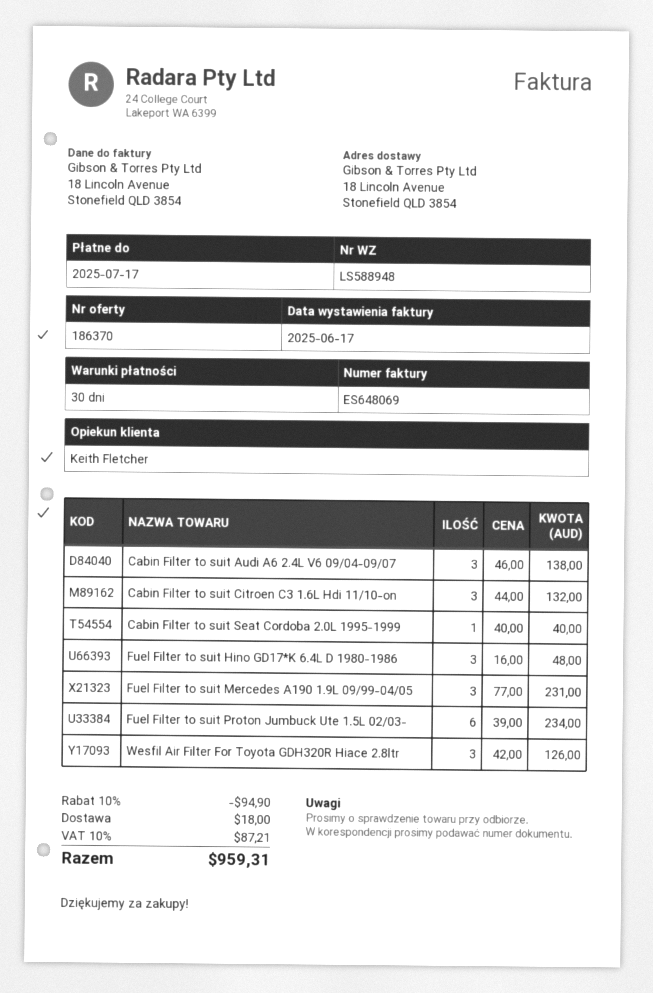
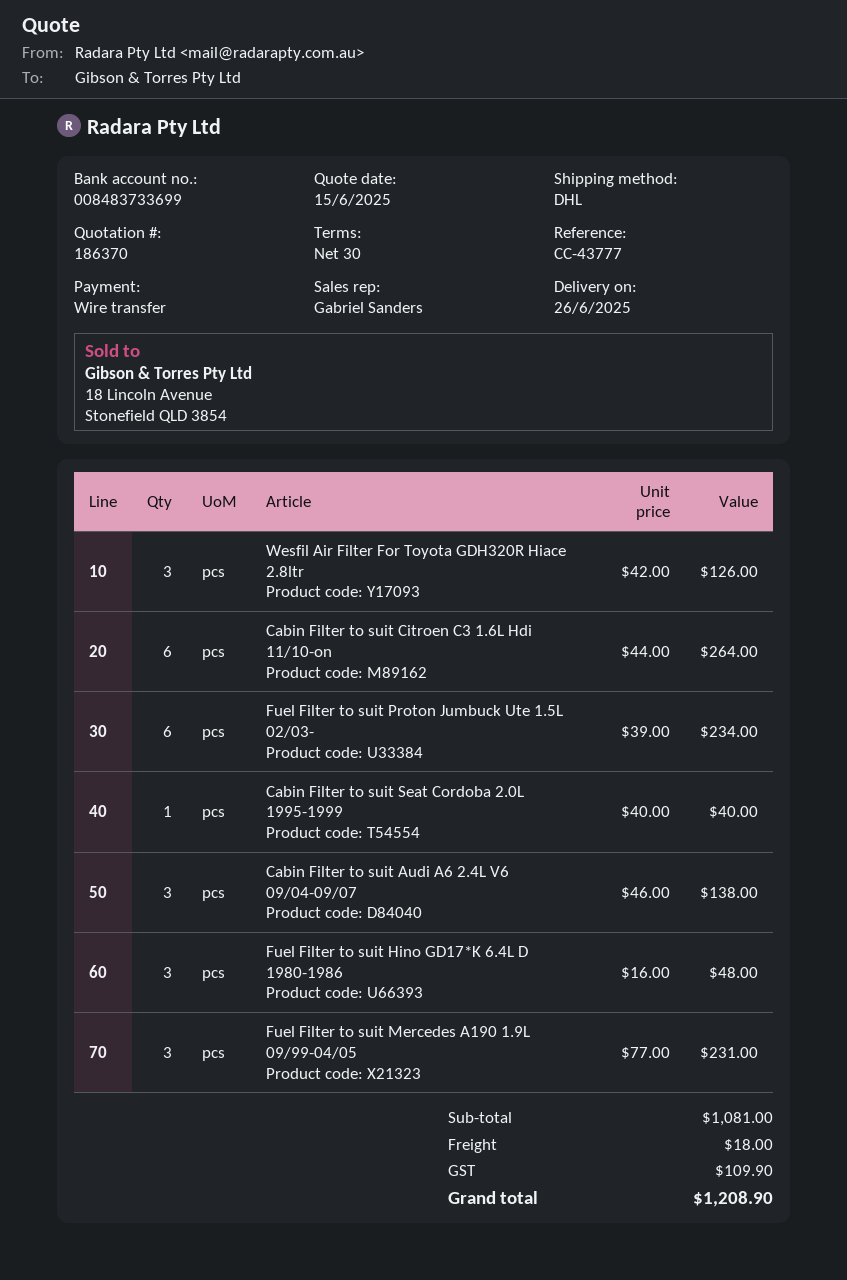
sales rep: Keith Fletcher -> Gabriel Sanders
Cabin Filter to suit Citroen C3 1.6L Hdi 11/10-on: 3 x 44.00 = 132.00 -> 6 x 44.00 = 264.00
discount: 10% = 94.90 -> none
tax: 87.21 -> 109.90
total: 959.31 -> 1208.90

